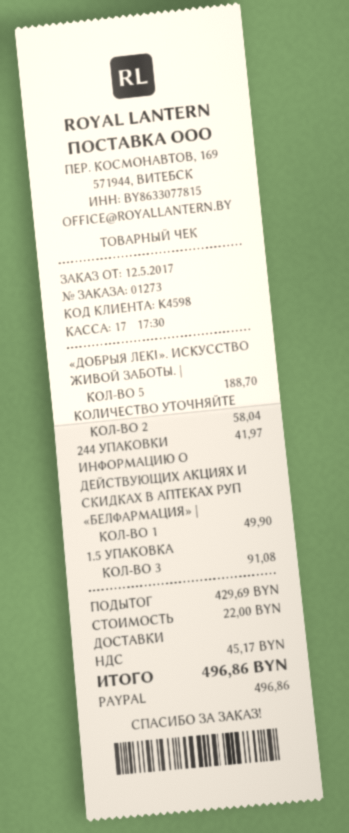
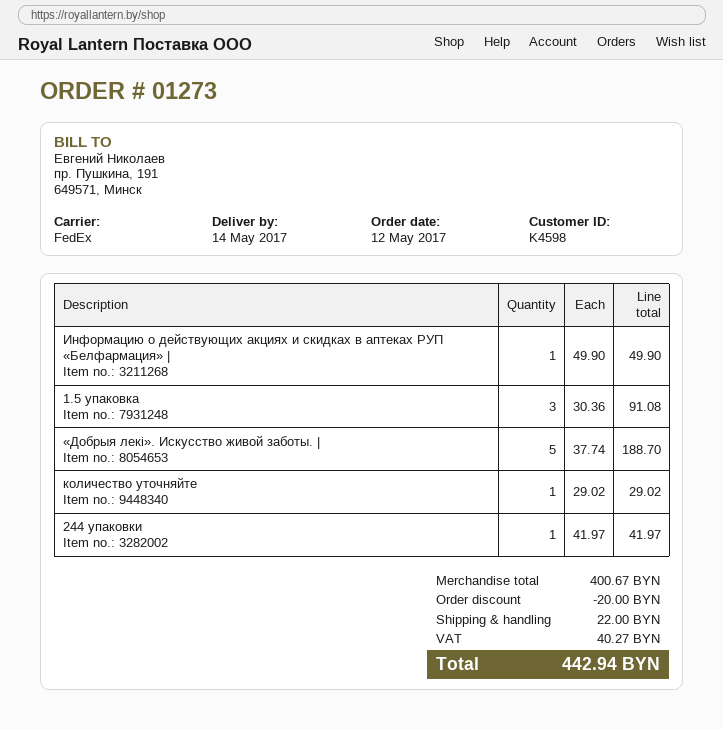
КОЛИЧЕСТВО УТОЧНЯЙТЕ: 2 for 58.04 -> 1 for 29.02
subtotal: 429.69 -> 400.67
discount: none -> 20.00
tax: 45.17 -> 40.27
total: 496.86 -> 442.94

